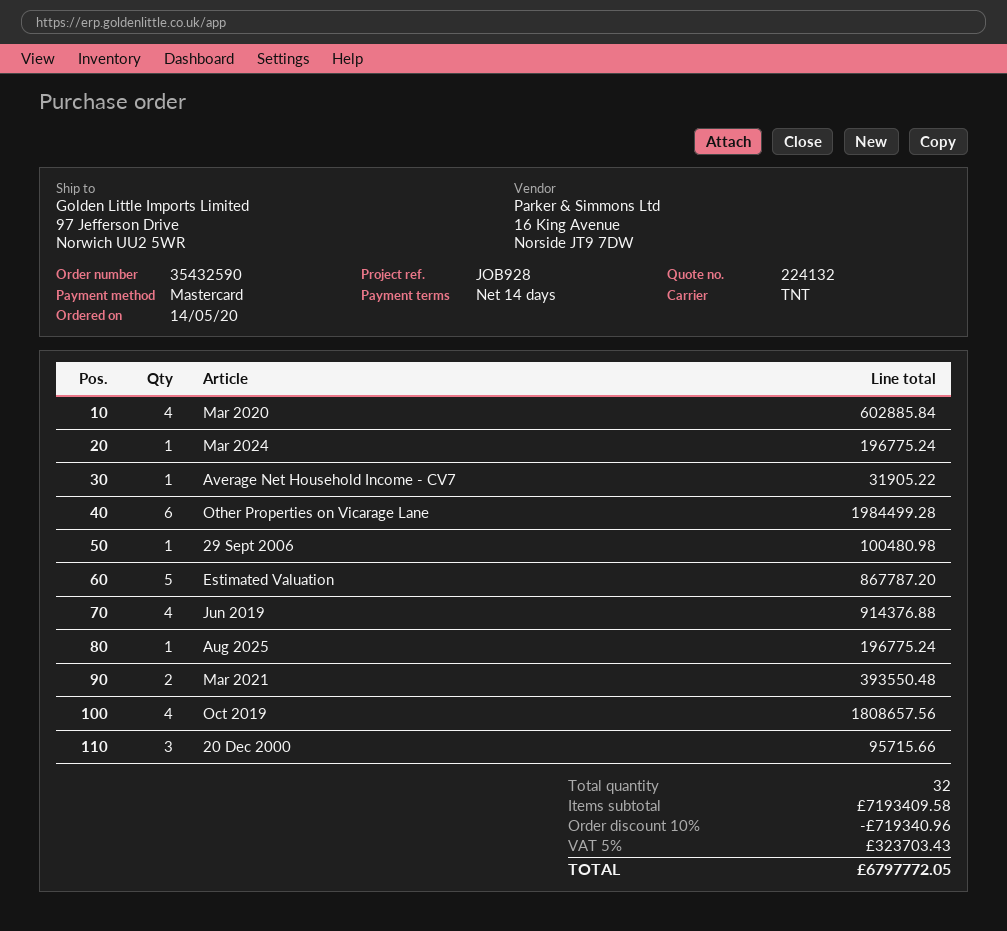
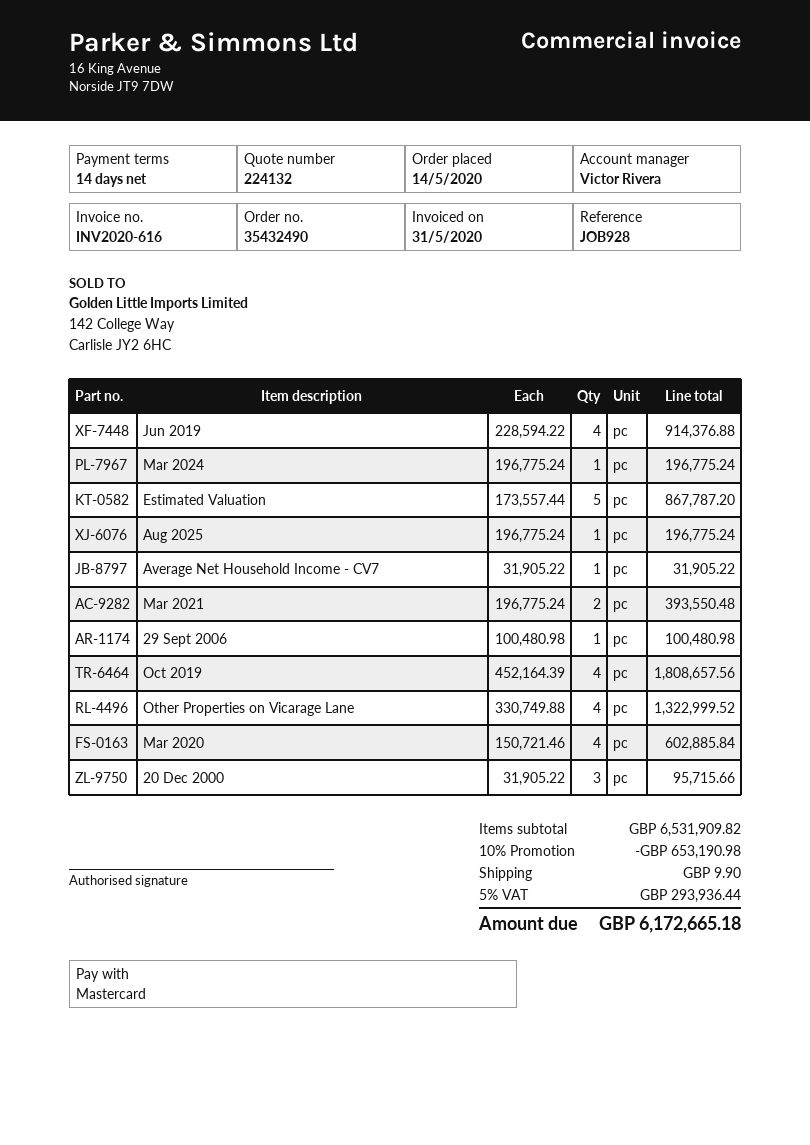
order number: 35432590 -> 35432490
Other Properties on Vicarage Lane: 6 for 1984499.28 -> 4 for 1322999.52
subtotal: 7193409.58 -> 6531909.82
discount: 10% = 719340.96 -> 10% = 653190.98
shipping: none -> 9.90
tax: 5% = 323703.43 -> 5% = 293936.44
total: 6797772.05 -> 6172665.18

